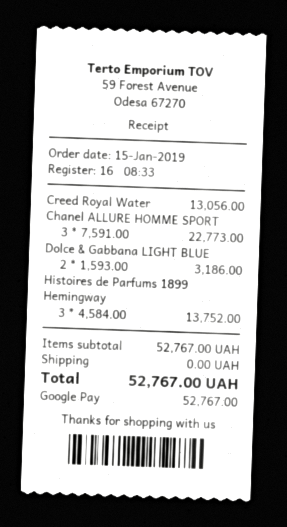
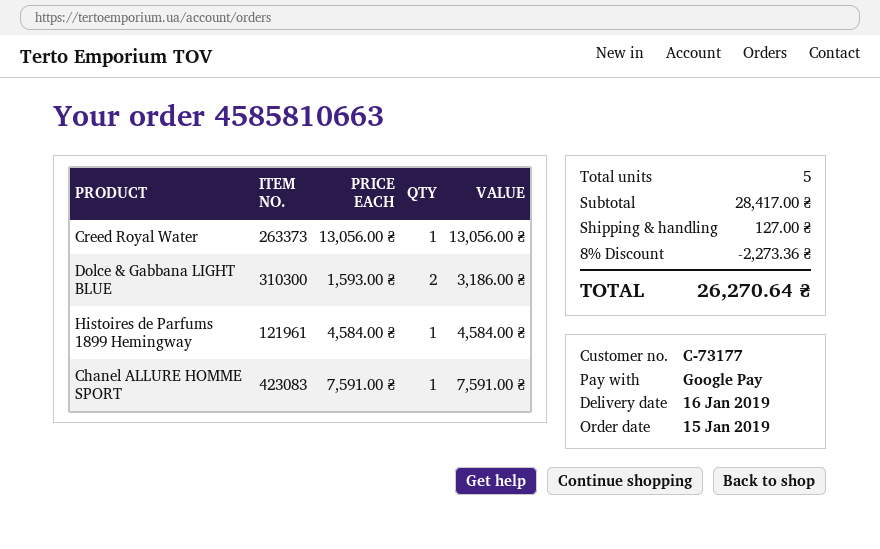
Chanel ALLURE HOMME SPORT: 3 x 7591.00 = 22773.00 -> 1 x 7591.00 = 7591.00
Histoires de Parfums 1899 Hemingway: 3 x 4584.00 = 13752.00 -> 1 x 4584.00 = 4584.00
subtotal: 52767.00 -> 28417.00
discount: none -> 8% = 2273.36
shipping: 0.00 -> 127.00
total: 52767.00 -> 26270.64

